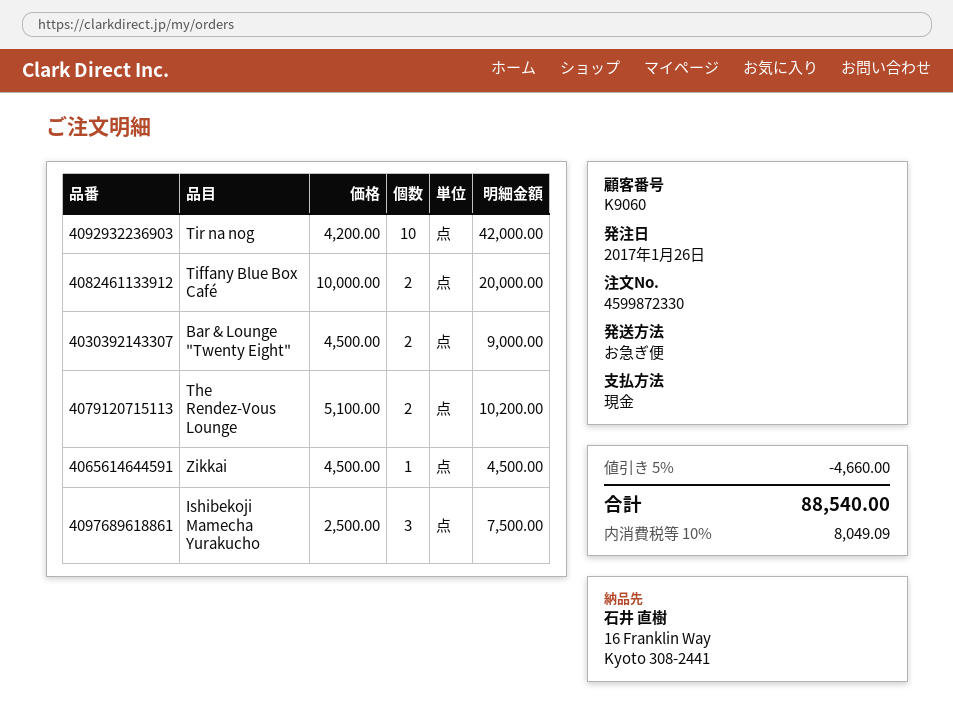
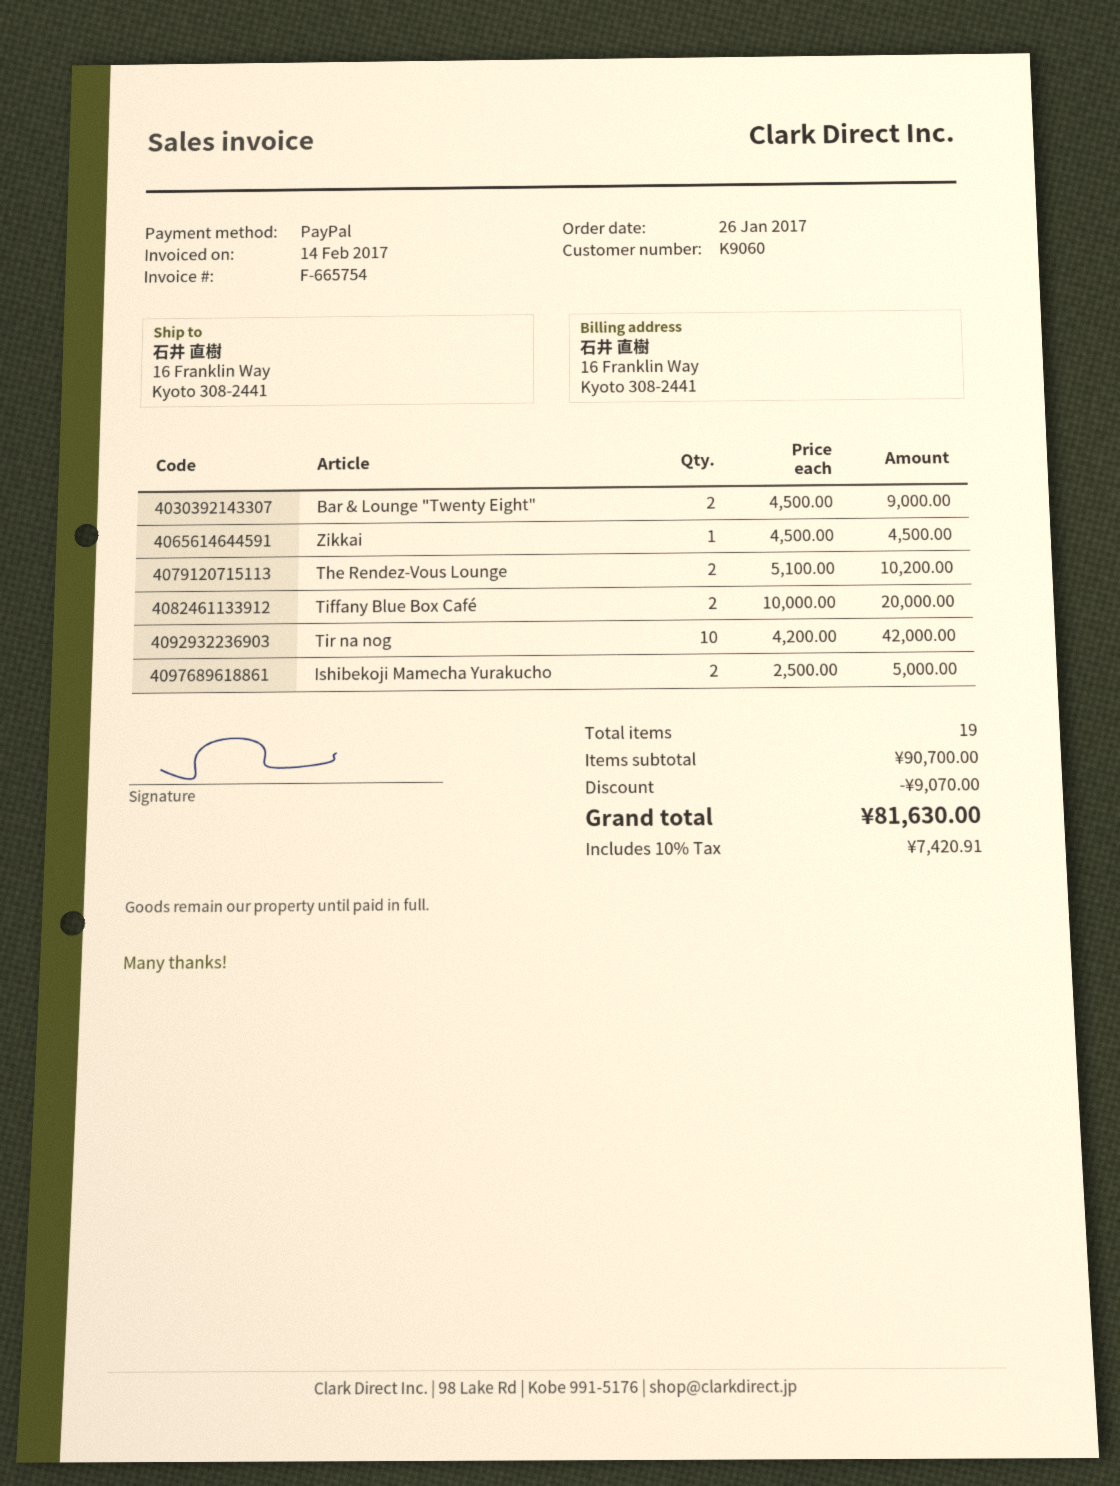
payment method: cash -> PayPal
Ishibekoji Mamecha Yurakucho: 3 x 2500.00 = 7500.00 -> 2 x 2500.00 = 5000.00
discount: 4660.00 -> 9070.00
tax: 10% = 8049.09 -> 10% = 7420.91
total: 88540.00 -> 81630.00

